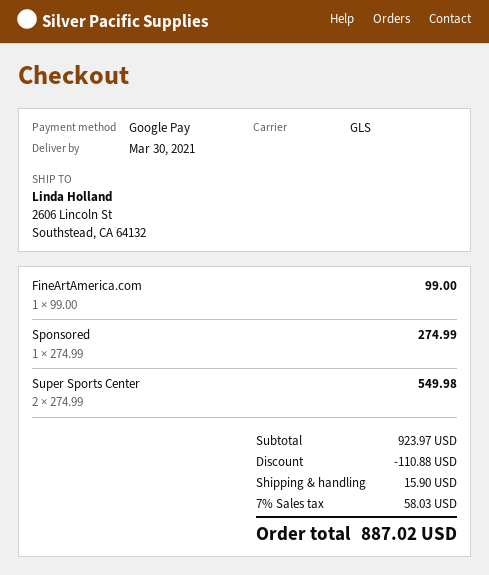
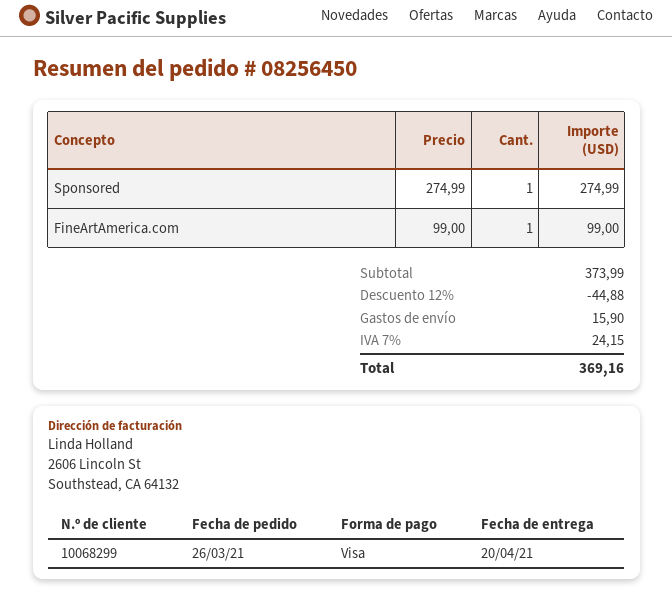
delivery date: 2021-03-30 -> 2021-04-20
payment method: Google Pay -> Visa
Super Sports Center: 2 x 274.99 = 549.98 -> none
subtotal: 923.97 -> 373.99
discount: 110.88 -> 44.88
tax: 7% = 58.03 -> 7% = 24.15
total: 887.02 -> 369.16

